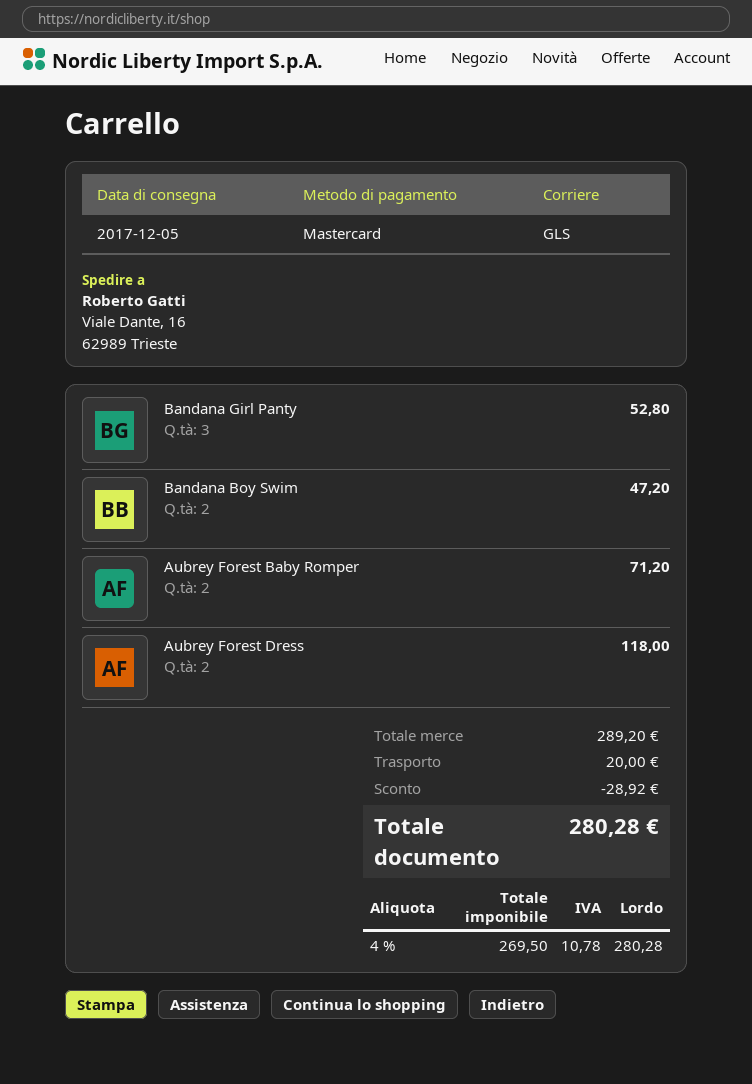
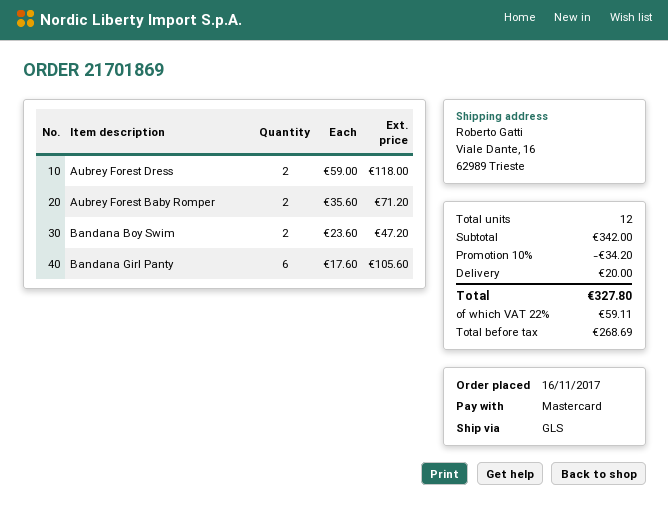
Bandana Girl Panty: 3 for 52.80 -> 6 for 105.60
subtotal: 289.20 -> 342.00
discount: 28.92 -> 34.20
net: 269.50 -> 268.69
tax: 4% = 10.78 -> 22% = 59.11
total: 280.28 -> 327.80

